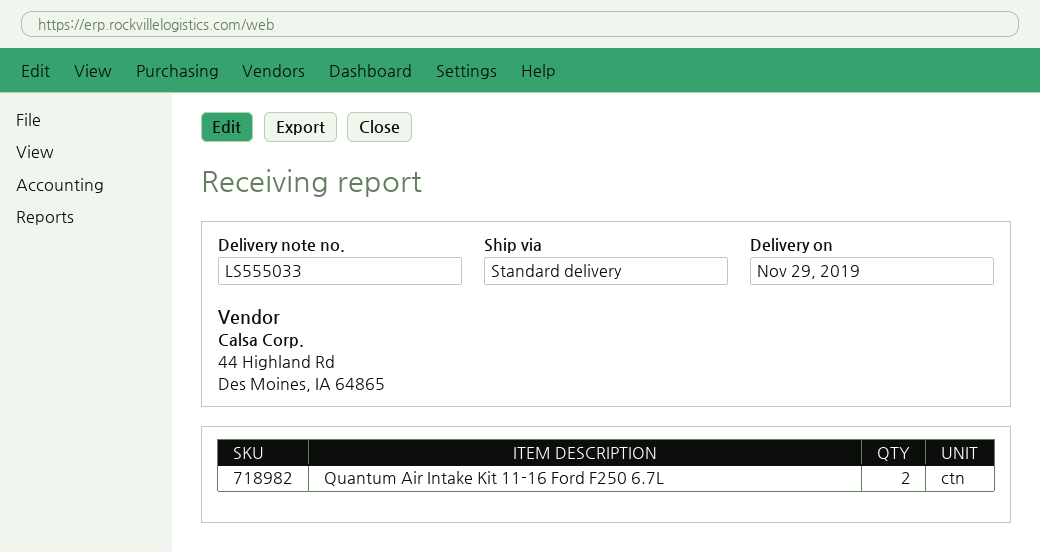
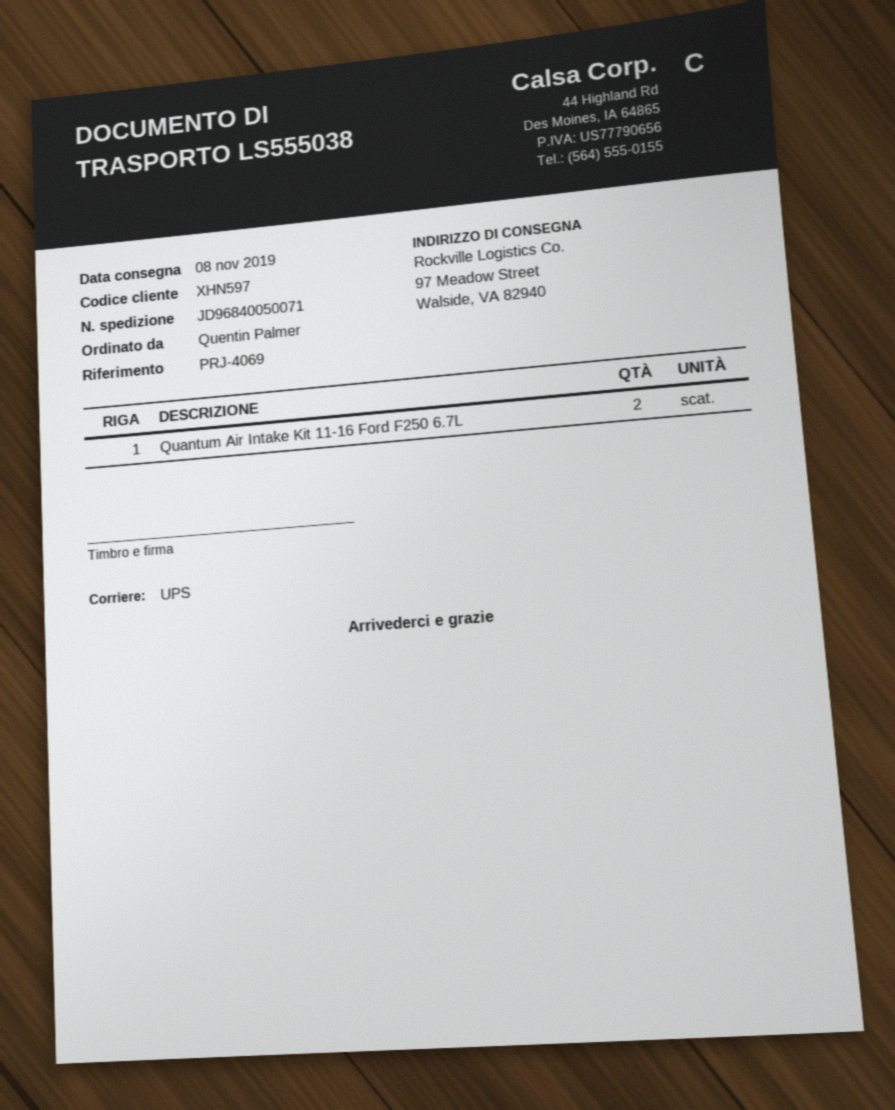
delivery note number: LS555033 -> LS555038
delivery date: 2019-11-29 -> 2019-11-08
shipping method: standard -> UPS

